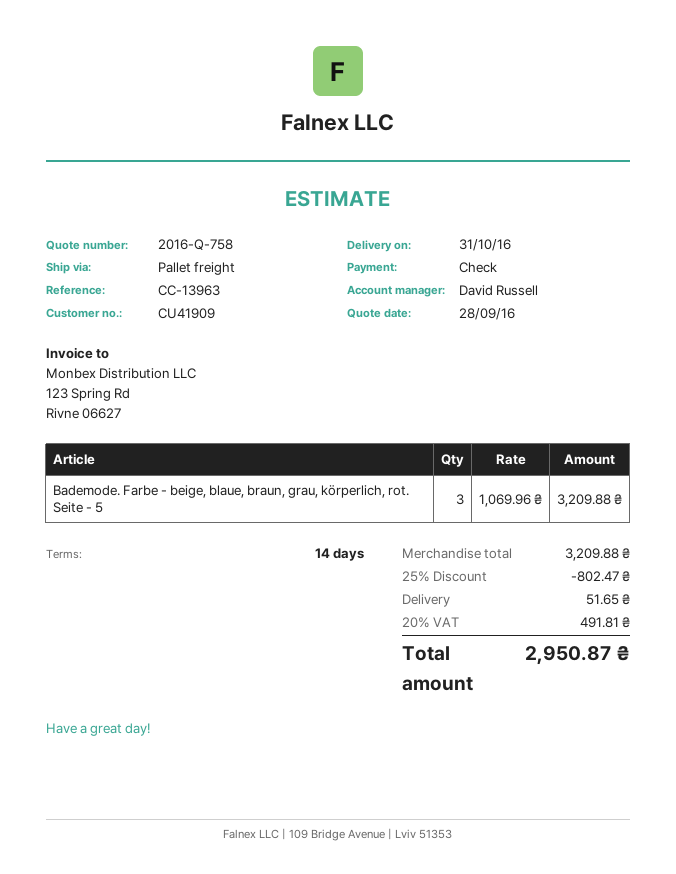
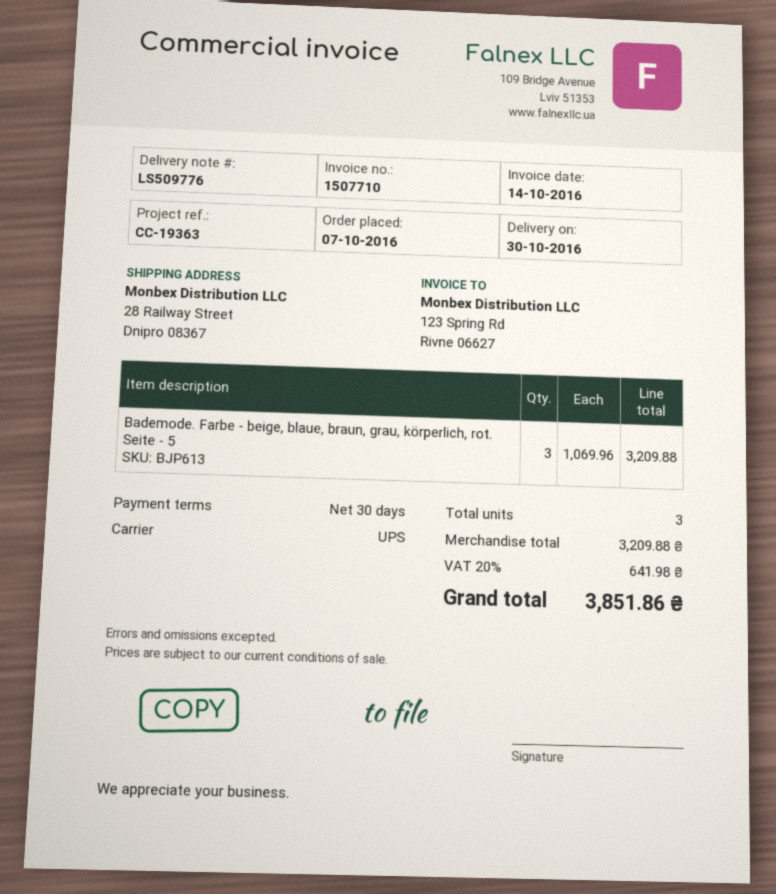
delivery date: 2016-10-31 -> 2016-10-30
payment terms: 14 days -> 30 days
reference: CC-13963 -> CC-19363
shipping method: pallet freight -> UPS
discount: 25% = 802.47 -> none
shipping: 51.65 -> none
tax: 20% = 491.81 -> 20% = 641.98
total: 2950.87 -> 3851.86

